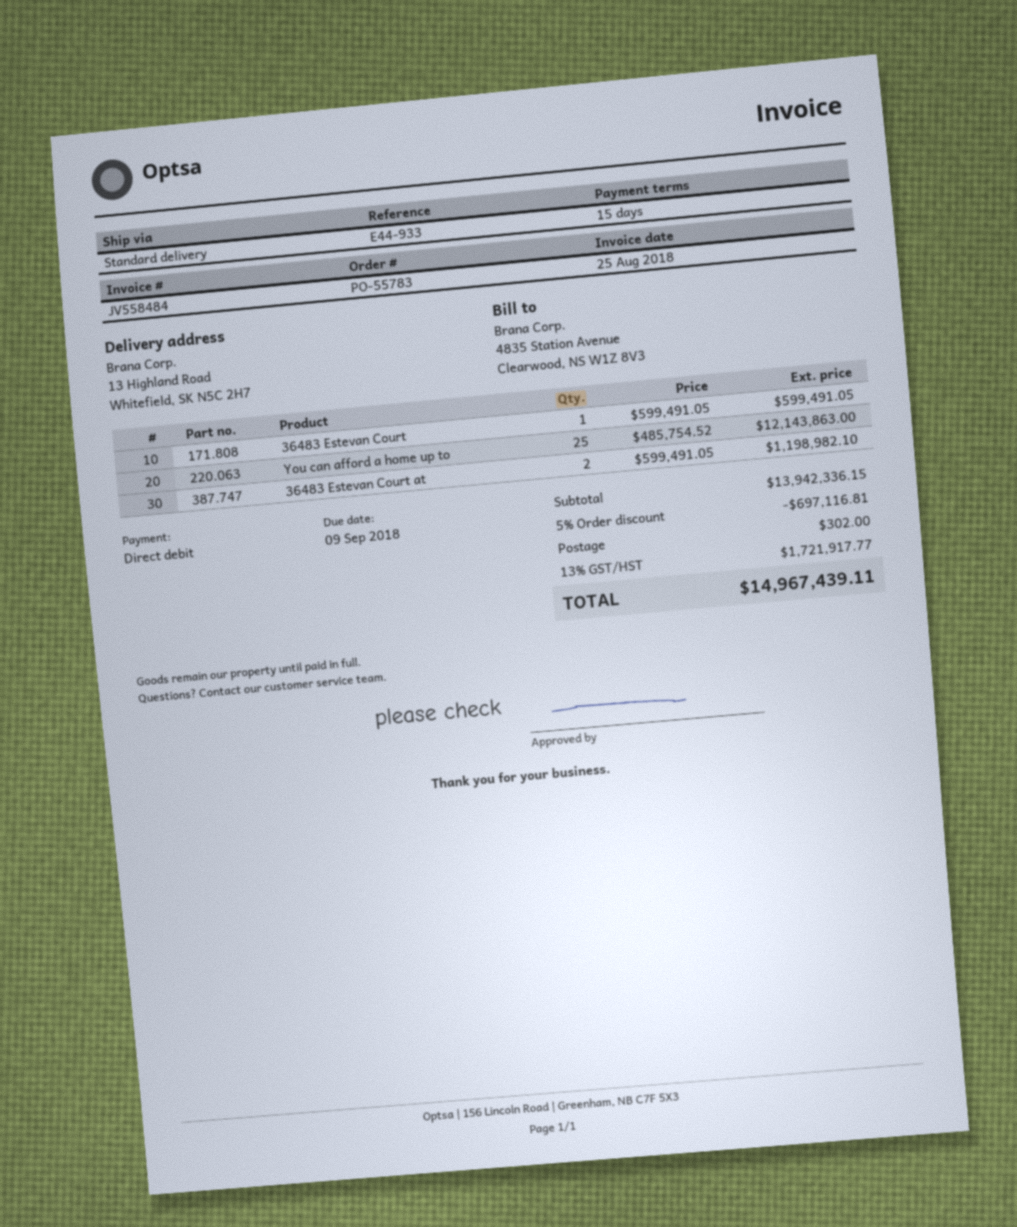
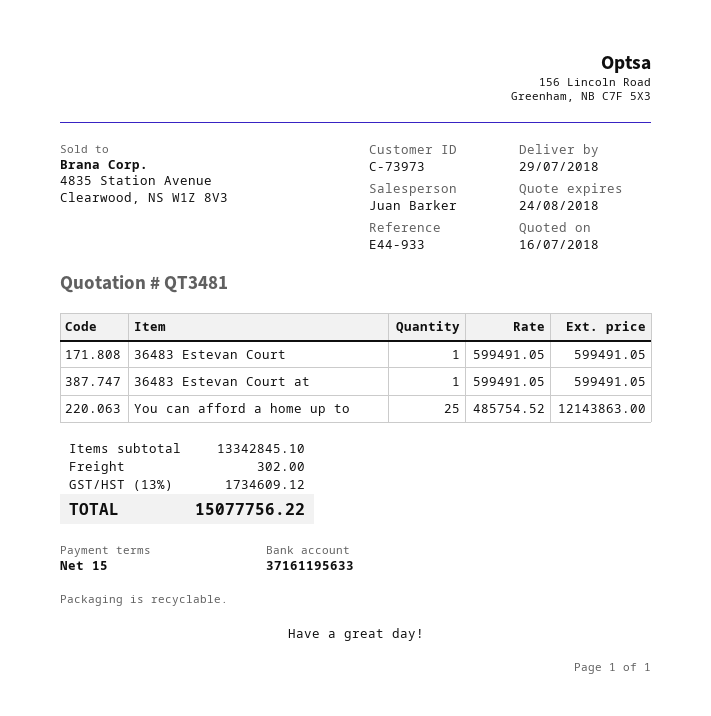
36483 Estevan Court at: 2 x 599491.05 = 1198982.10 -> 1 x 599491.05 = 599491.05
subtotal: 13942336.15 -> 13342845.10
discount: 5% = 697116.81 -> none
tax: 13% = 1721917.77 -> 13% = 1734609.12
total: 14967439.11 -> 15077756.22

